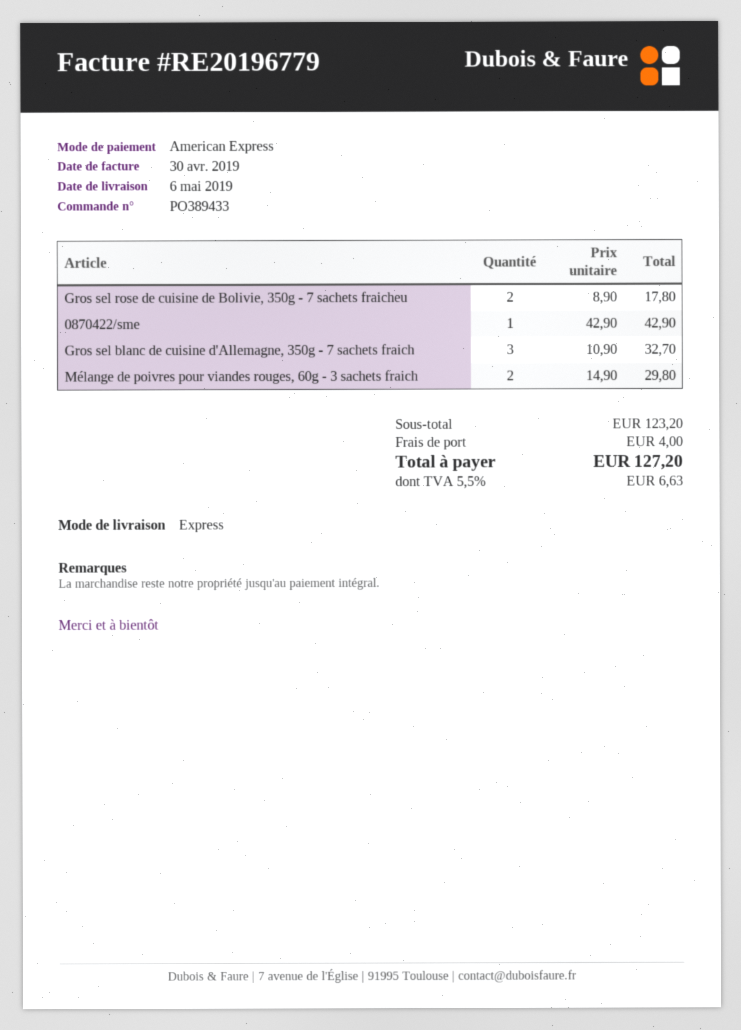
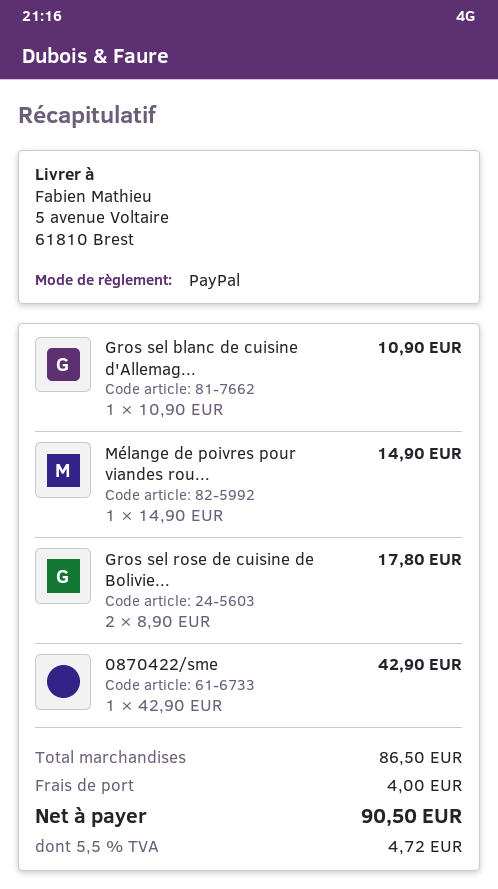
payment method: American Express -> PayPal
Gros sel blanc de cuisine d'Allemagne, 350g - 7 sachets fraich: 3 x 10.90 = 32.70 -> 1 x 10.90 = 10.90
Mélange de poivres pour viandes rouges, 60g - 3 sachets fraich: 2 x 14.90 = 29.80 -> 1 x 14.90 = 14.90
subtotal: 123.20 -> 86.50
tax: 5.5% = 6.63 -> 5.5% = 4.72
total: 127.20 -> 90.50

